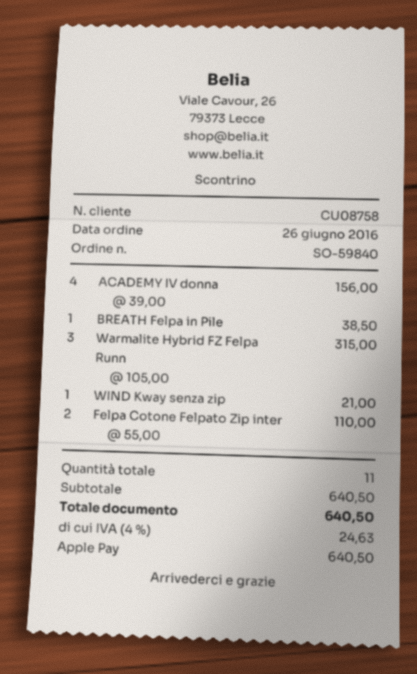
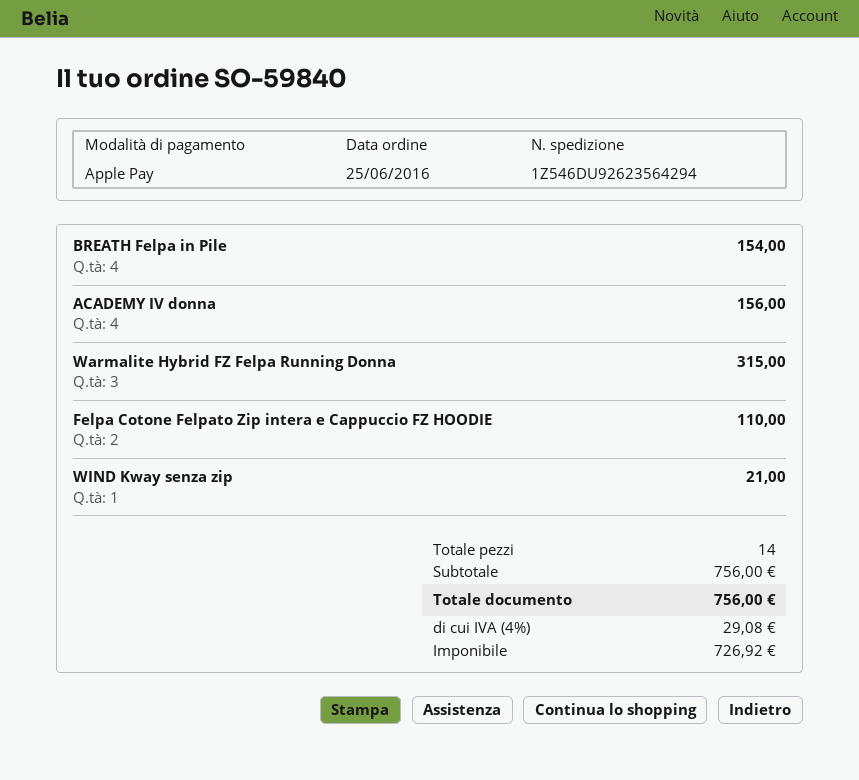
order date: 2016-06-26 -> 2016-06-25
BREATH Felpa in Pile: 1 for 38.50 -> 4 for 154.00
total quantity: 11 -> 14
subtotal: 640.50 -> 756.00
tax: 4% = 24.63 -> 4% = 29.08
total: 640.50 -> 756.00

